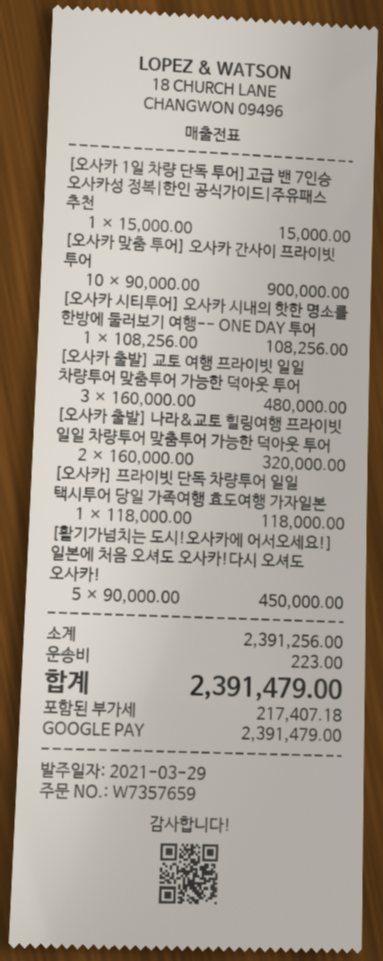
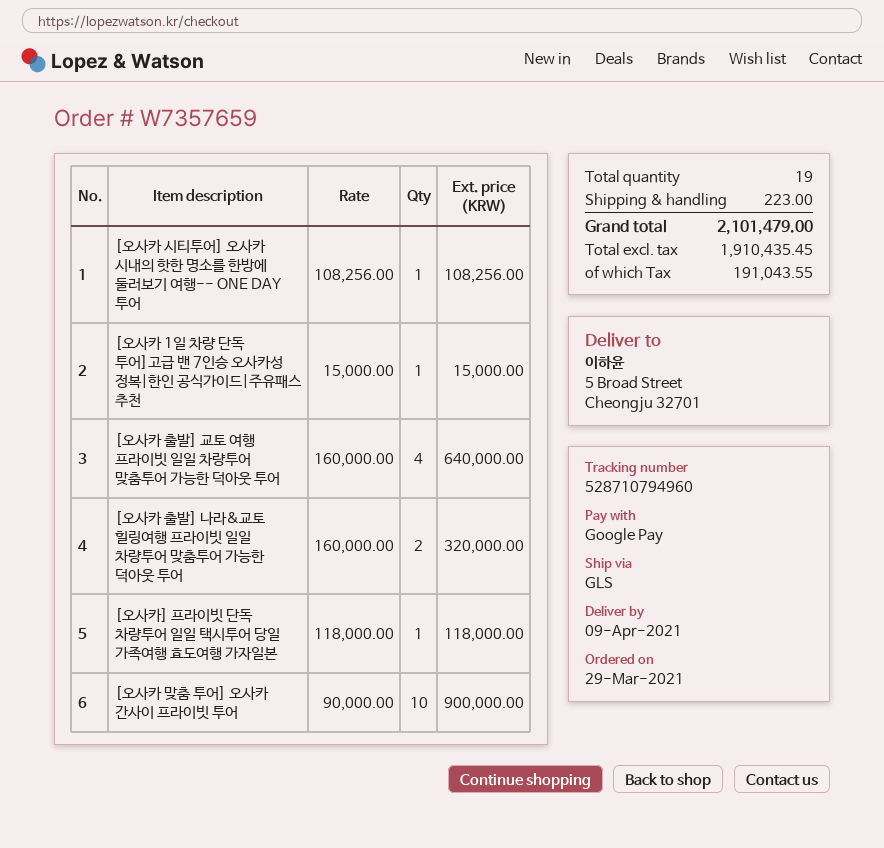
[오사카 출발] 교토 여행 프라이빗 일일 차량투어 맞춤투어 가능한 덕아웃 투어: 3 x 160000.00 = 480000.00 -> 4 x 160000.00 = 640000.00
[활기가넘치는 도시!오사카에 어서오세요!] 일본에 처음 오셔도 오사카!다시 오셔도 오사카!: 5 x 90000.00 = 450000.00 -> none
tax: 217407.18 -> 191043.55
total: 2391479.00 -> 2101479.00

